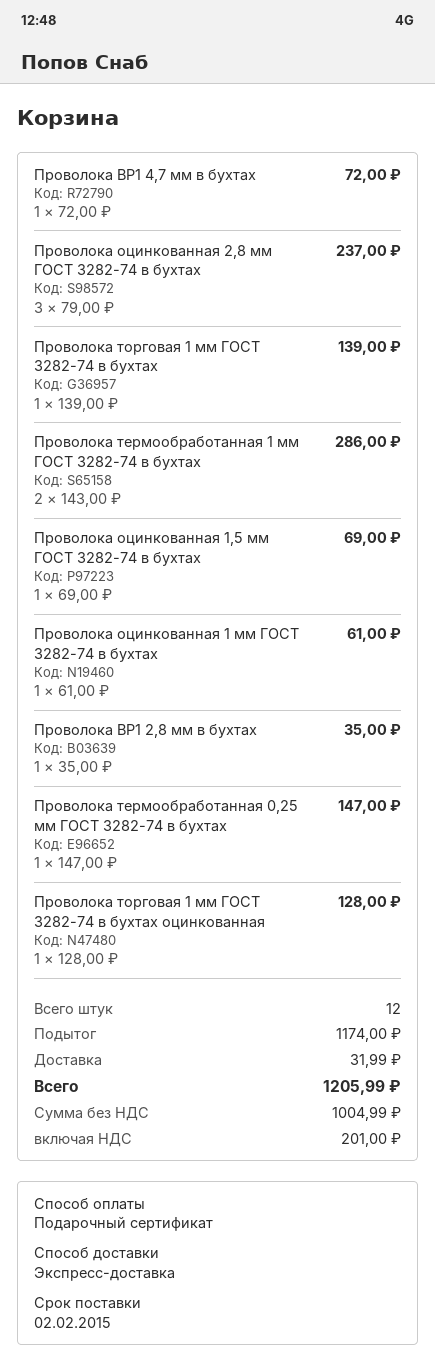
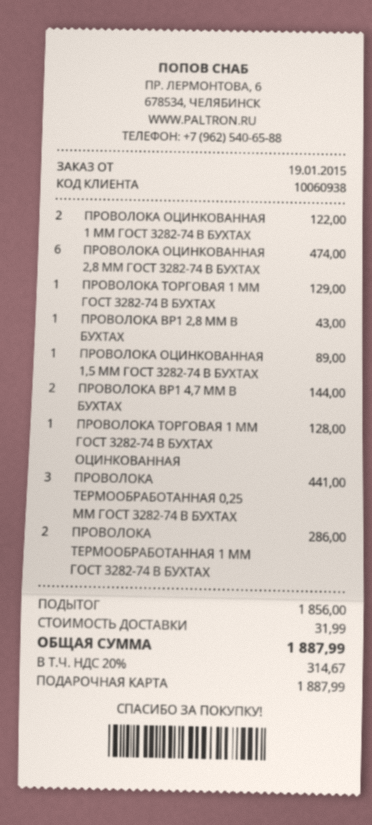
Проволока ВР1 4,7 мм в бухтах: 1 for 72.00 -> 2 for 144.00
Проволока оцинкованная 2,8 мм ГОСТ 3282-74 в бухтах: 3 for 237.00 -> 6 for 474.00
Проволока торговая 1 мм ГОСТ 3282-74 в бухтах: 1 for 139.00 -> 1 for 129.00
Проволока оцинкованная 1,5 мм ГОСТ 3282-74 в бухтах: 1 for 69.00 -> 1 for 89.00
Проволока оцинкованная 1 мм ГОСТ 3282-74 в бухтах: 1 for 61.00 -> 2 for 122.00
Проволока ВР1 2,8 мм в бухтах: 1 for 35.00 -> 1 for 43.00
Проволока термообработанная 0,25 мм ГОСТ 3282-74 в бухтах: 1 for 147.00 -> 3 for 441.00
subtotal: 1174.00 -> 1856.00
tax: 201.00 -> 314.67
total: 1205.99 -> 1887.99

